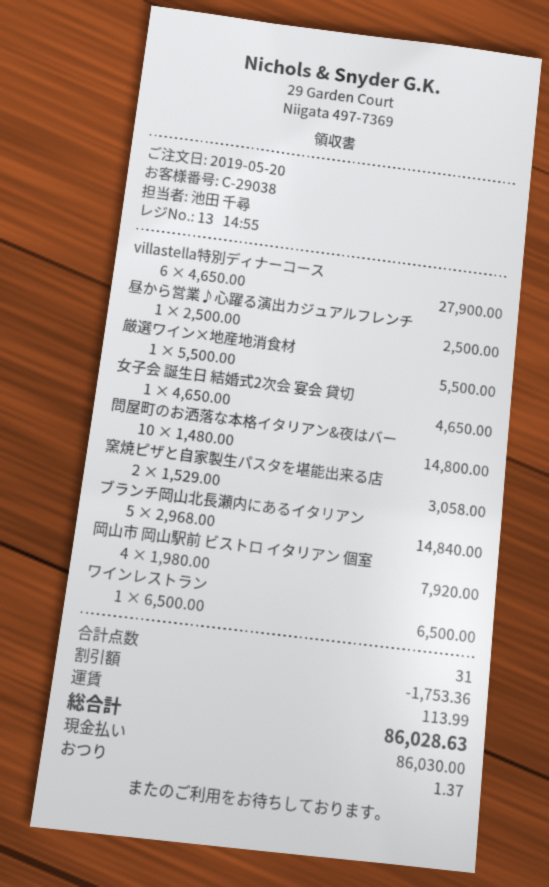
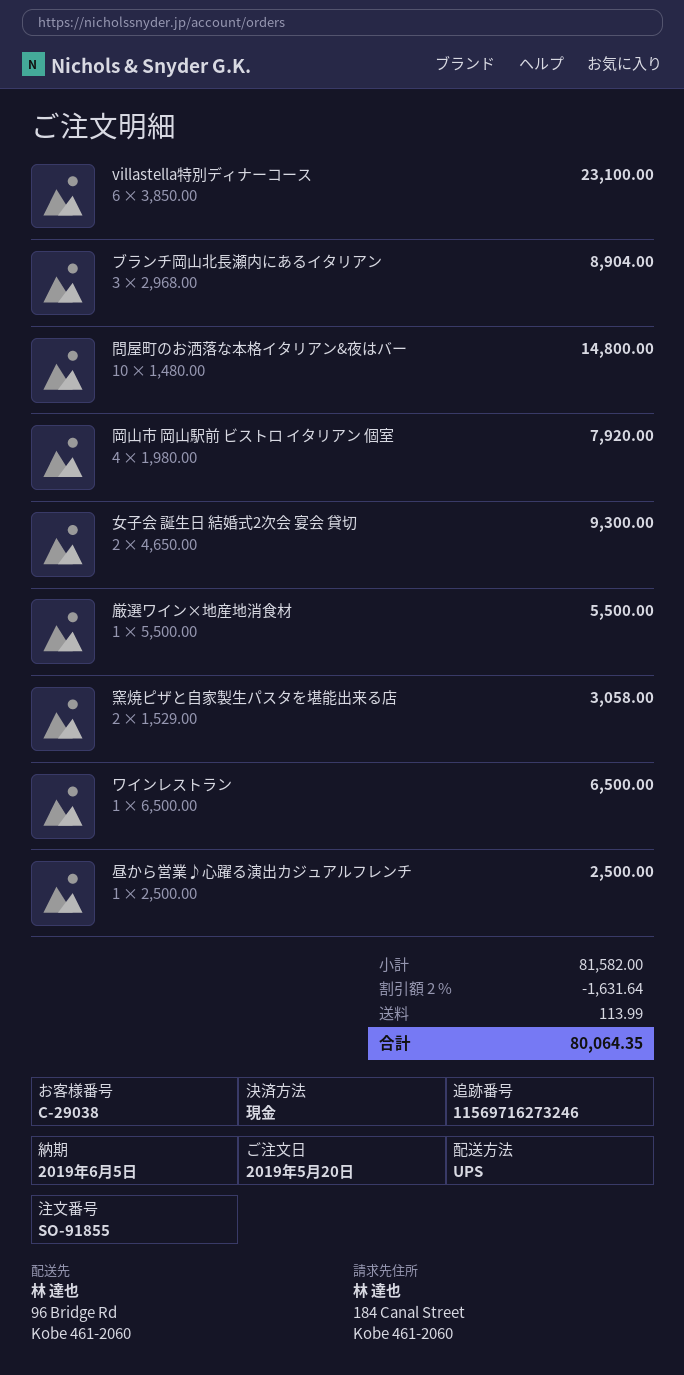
villastella特別ディナーコース: 6 x 4650.00 = 27900.00 -> 6 x 3850.00 = 23100.00
女子会 誕生日 結婚式2次会 宴会 貸切: 1 x 4650.00 = 4650.00 -> 2 x 4650.00 = 9300.00
ブランチ岡山北長瀬内にあるイタリアン: 5 x 2968.00 = 14840.00 -> 3 x 2968.00 = 8904.00
discount: 1753.36 -> 1631.64
total: 86028.63 -> 80064.35

